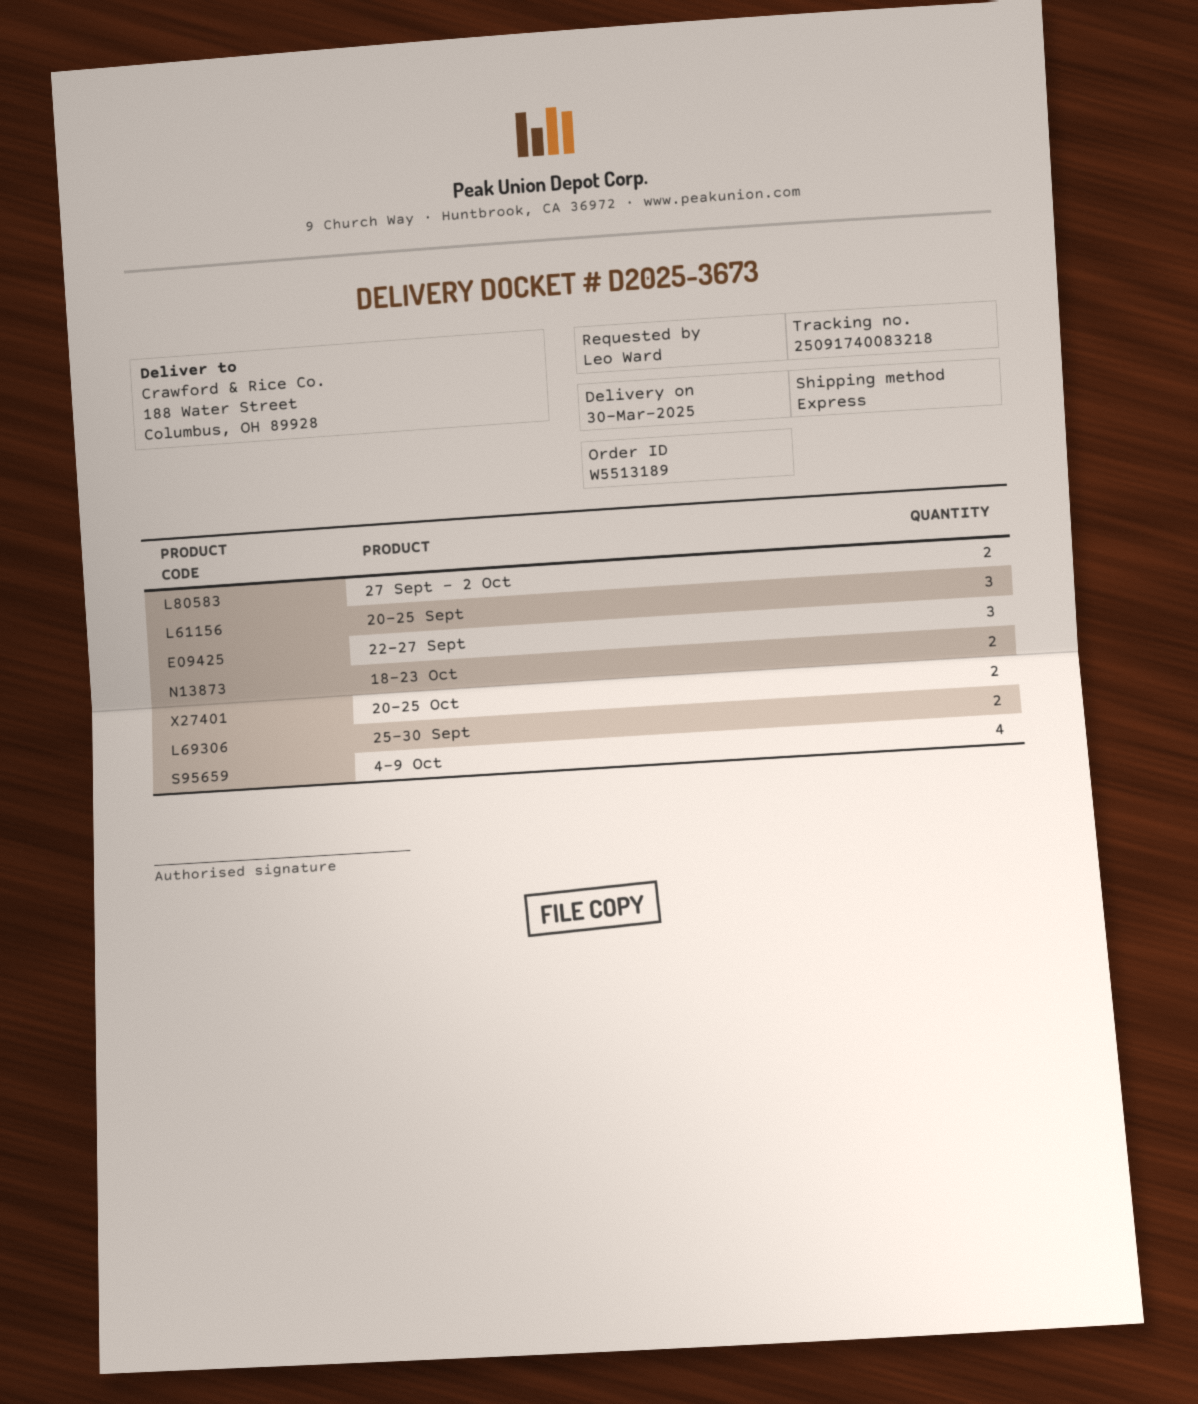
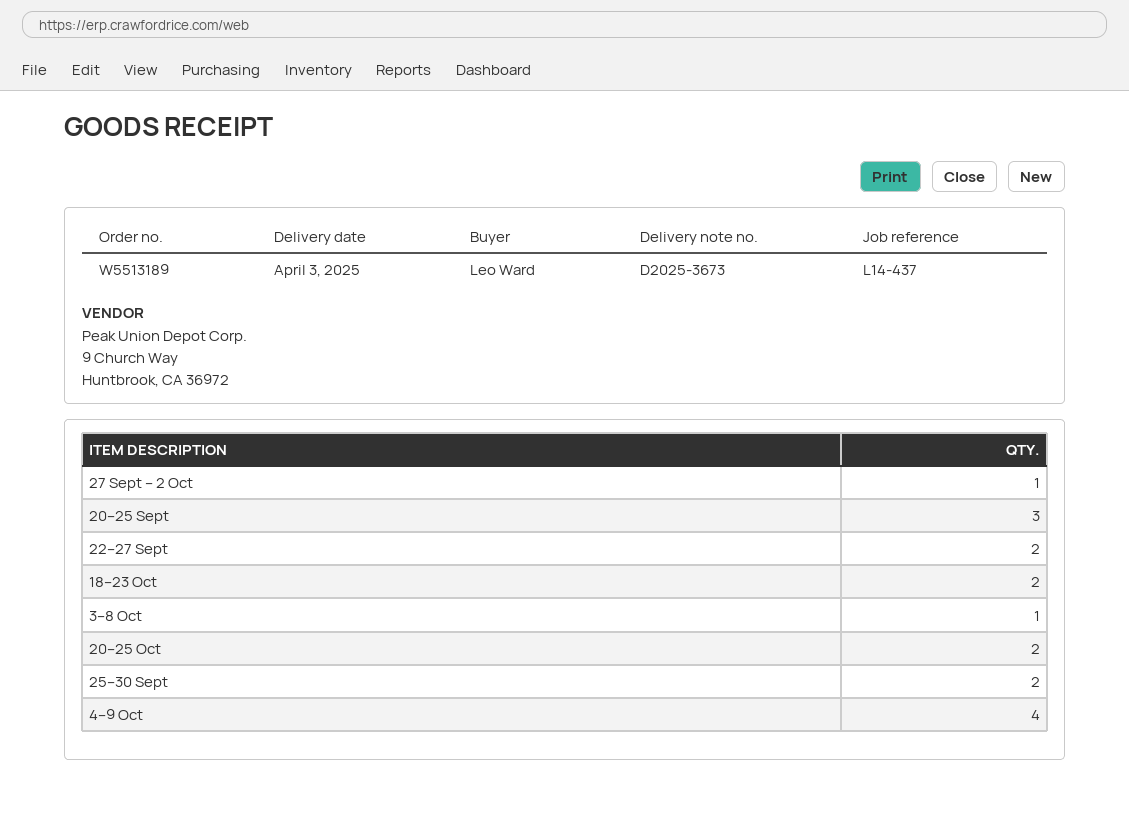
delivery date: 2025-03-30 -> 2025-04-03
27 Sept – 2 Oct: 2 -> 1
22–27 Sept: 3 -> 2
3–8 Oct: none -> 1

